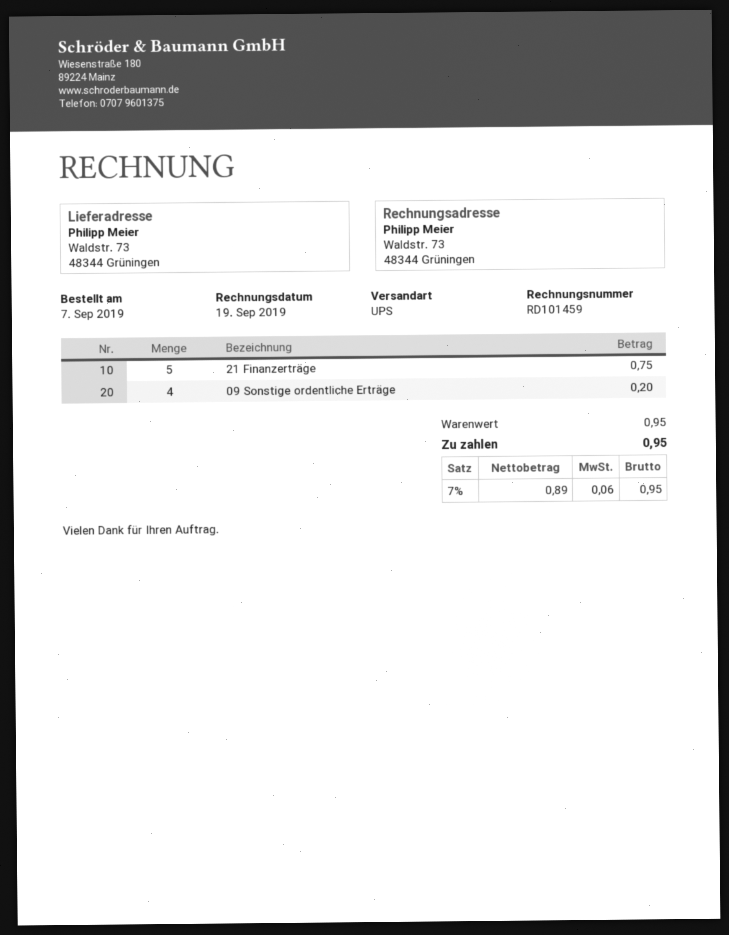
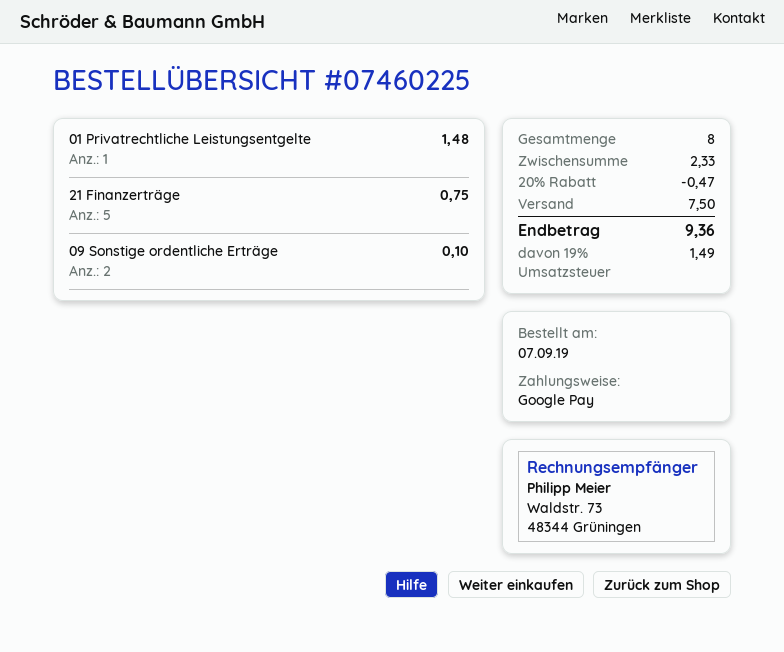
09 Sonstige ordentliche Erträge: 4 for 0.20 -> 2 for 0.10
01 Privatrechtliche Leistungsentgelte: none -> 1 for 1.48
subtotal: 0.95 -> 2.33
discount: none -> 20% = 0.47
shipping: none -> 7.50
tax: 7% = 0.06 -> 19% = 1.49
total: 0.95 -> 9.36

